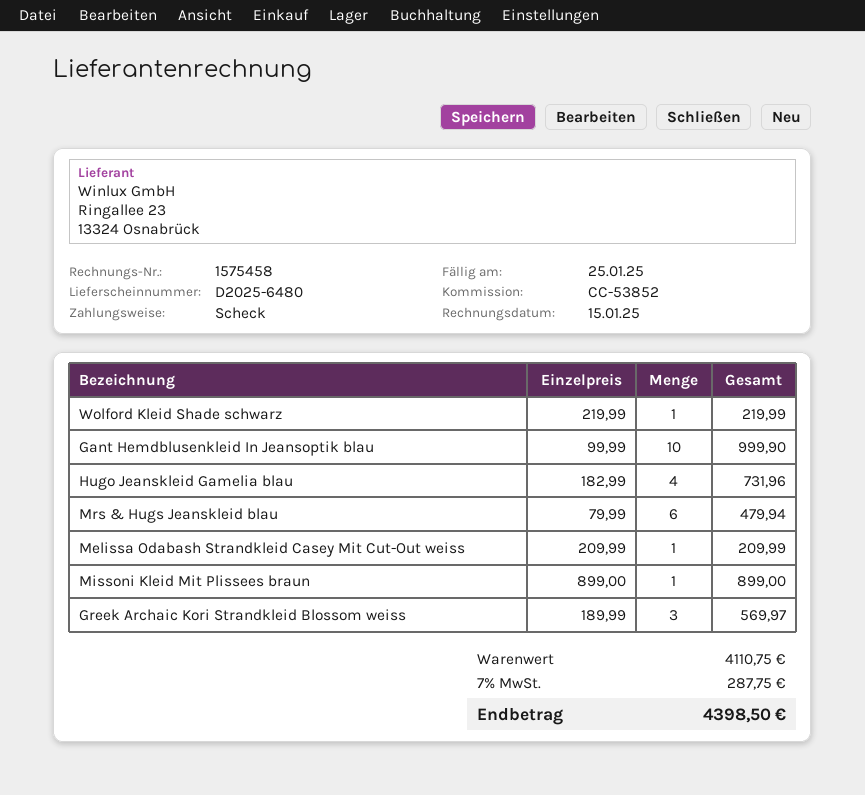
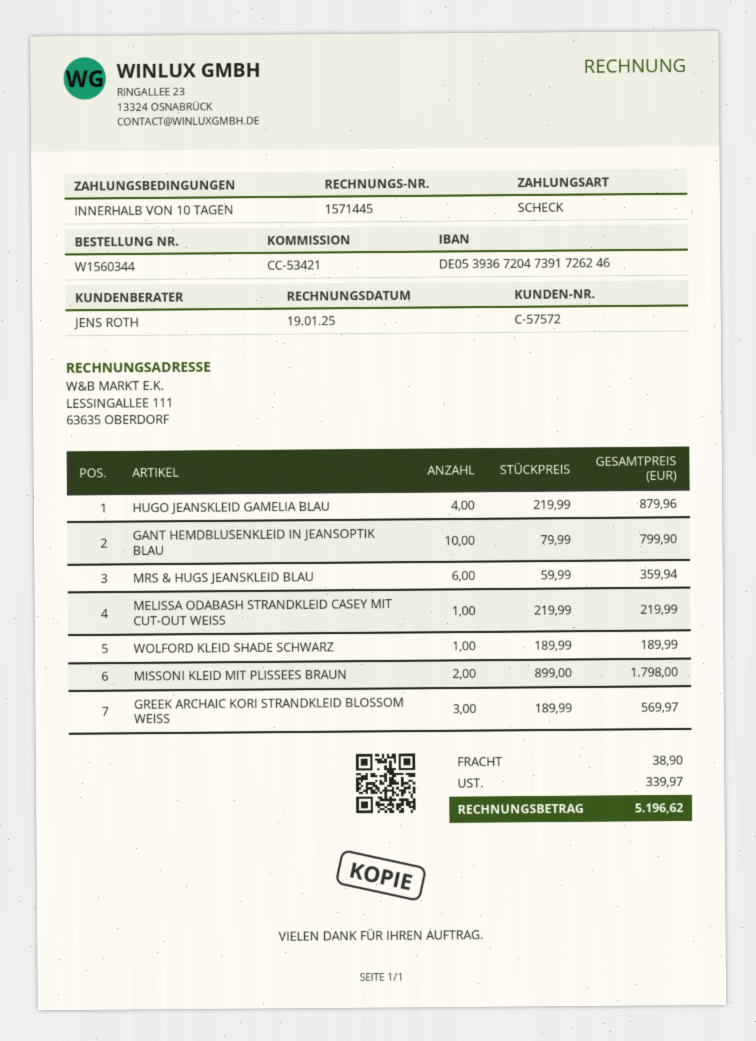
invoice number: 1575458 -> 1571445
invoice date: 2025-01-15 -> 2025-01-19
reference: CC-53852 -> CC-53421
Wolford Kleid Shade schwarz: 1 x 219.99 = 219.99 -> 1 x 189.99 = 189.99
Gant Hemdblusenkleid In Jeansoptik blau: 10 x 99.99 = 999.90 -> 10 x 79.99 = 799.90
Hugo Jeanskleid Gamelia blau: 4 x 182.99 = 731.96 -> 4 x 219.99 = 879.96
Mrs & Hugs Jeanskleid blau: 6 x 79.99 = 479.94 -> 6 x 59.99 = 359.94
Melissa Odabash Strandkleid Casey Mit Cut-Out weiss: 1 x 209.99 = 209.99 -> 1 x 219.99 = 219.99
Missoni Kleid Mit Plissees braun: 1 x 899.00 = 899.00 -> 2 x 899.00 = 1798.00
shipping: none -> 38.90
tax: 287.75 -> 339.97
total: 4398.50 -> 5196.62

